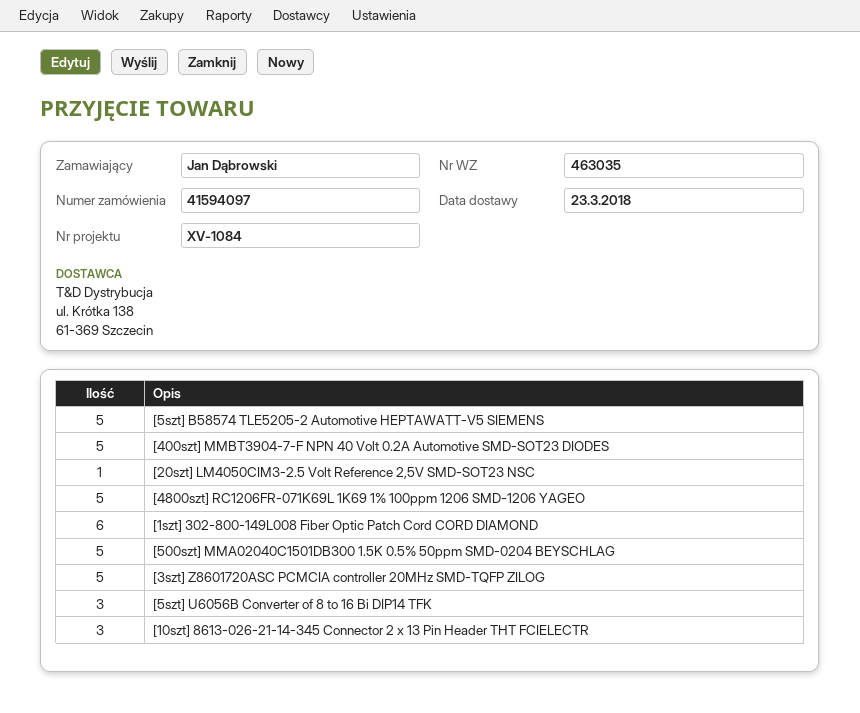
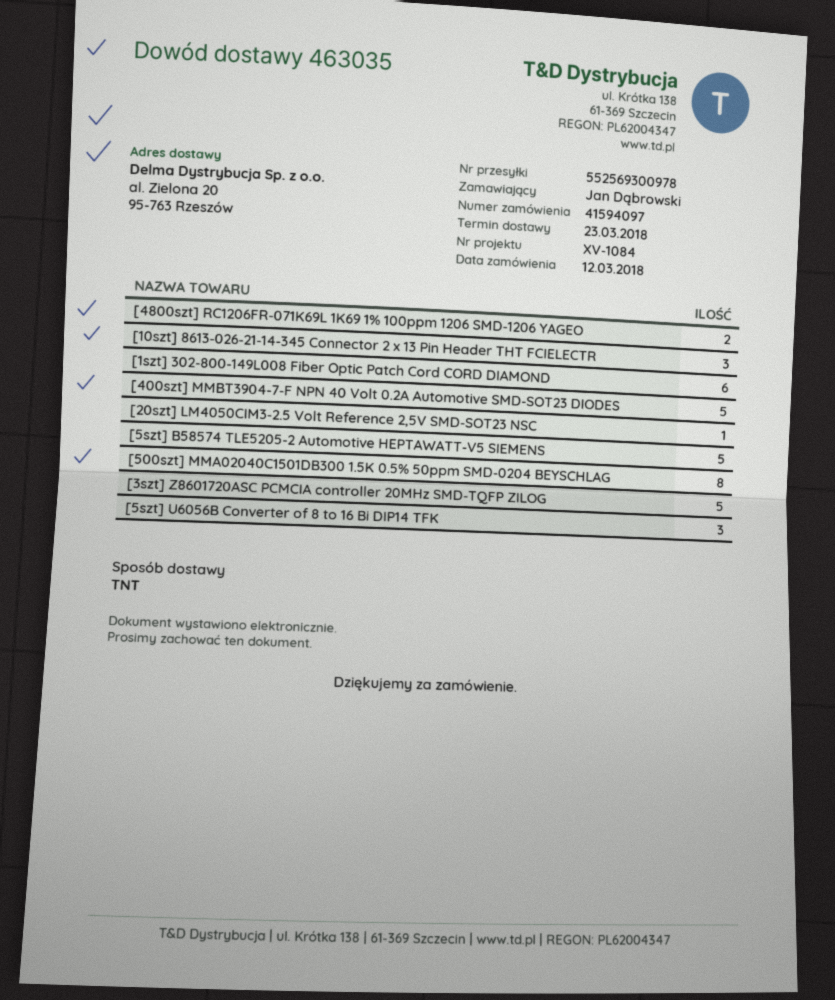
[4800szt] RC1206FR-071K69L 1K69 1% 100ppm 1206 SMD-1206 YAGEO: 5 -> 2
[500szt] MMA02040C1501DB300 1.5K 0.5% 50ppm SMD-0204 BEYSCHLAG: 5 -> 8

